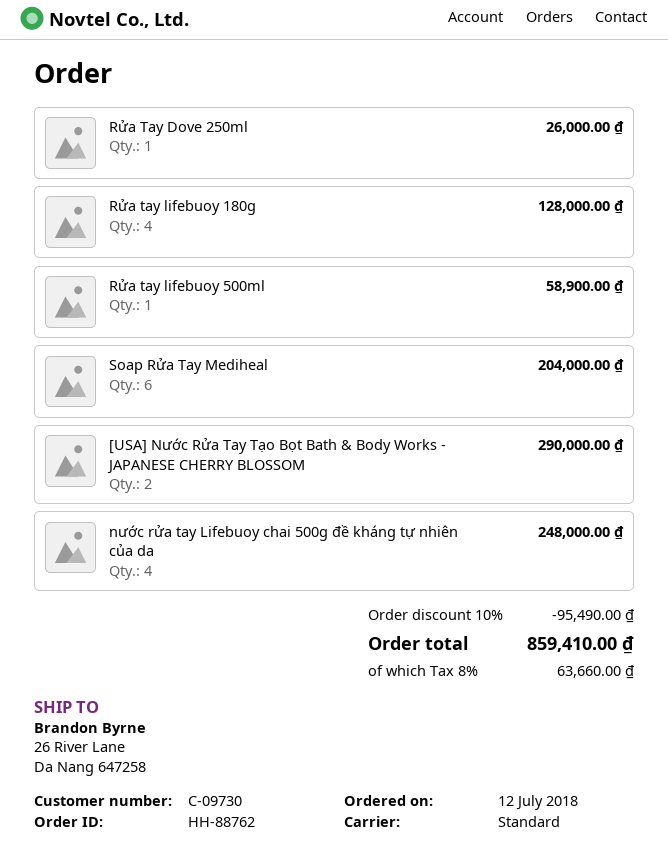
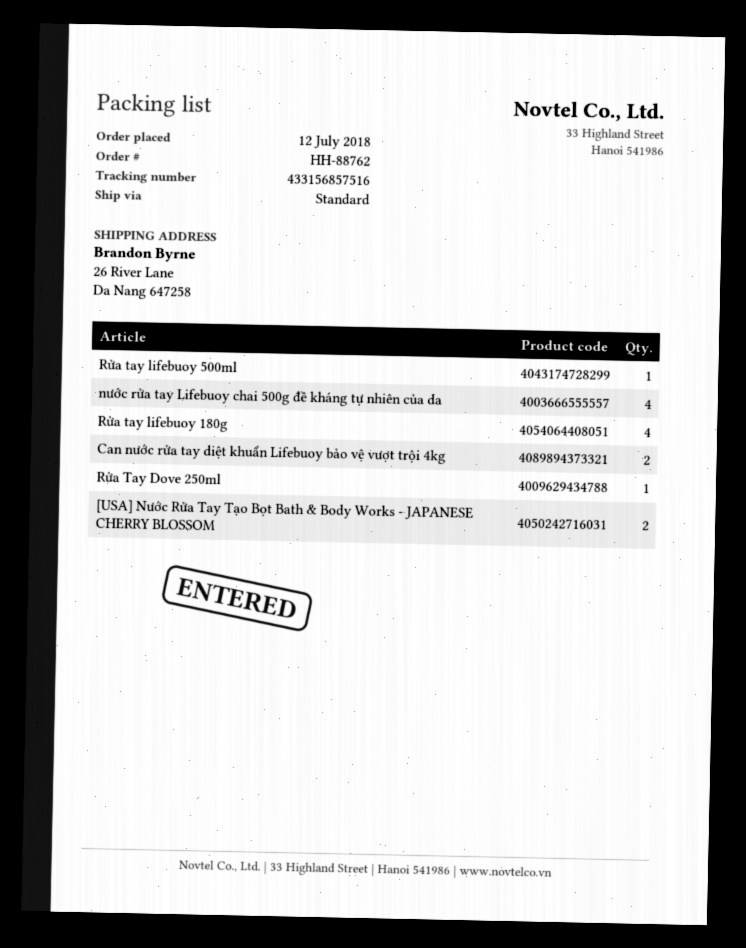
Soap Rửa Tay Mediheal: 6 -> none
Can nước rửa tay diệt khuẩn Lifebuoy bảo vệ vượt trội 4kg: none -> 2

